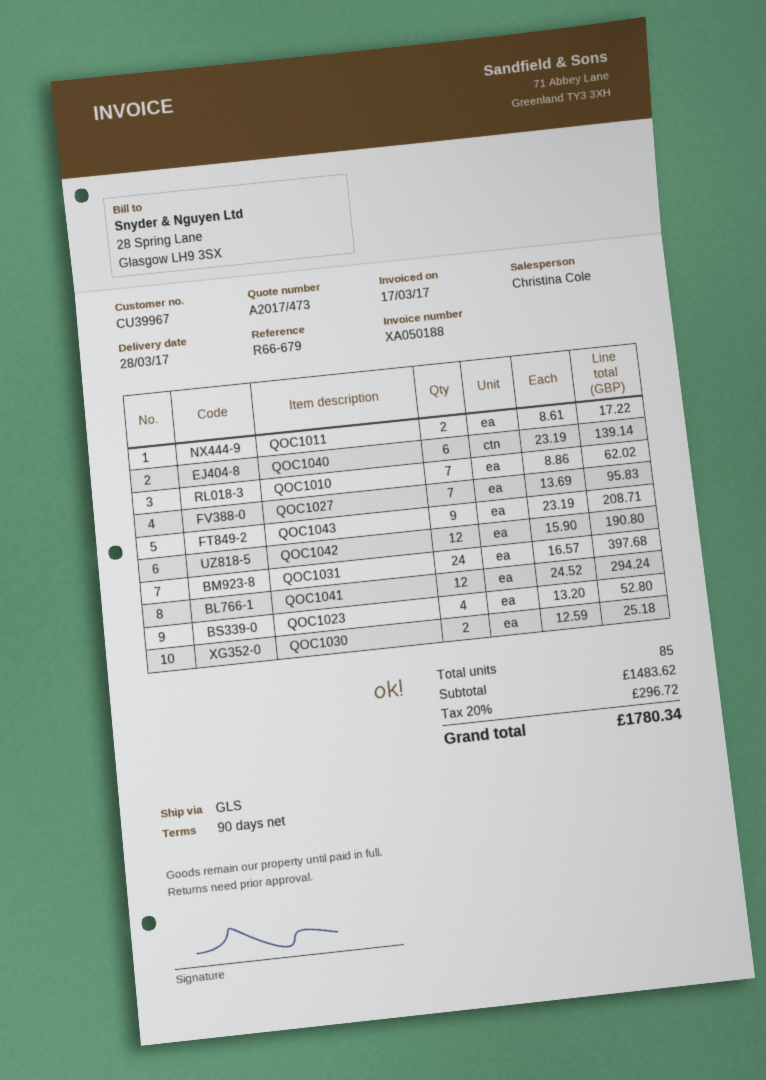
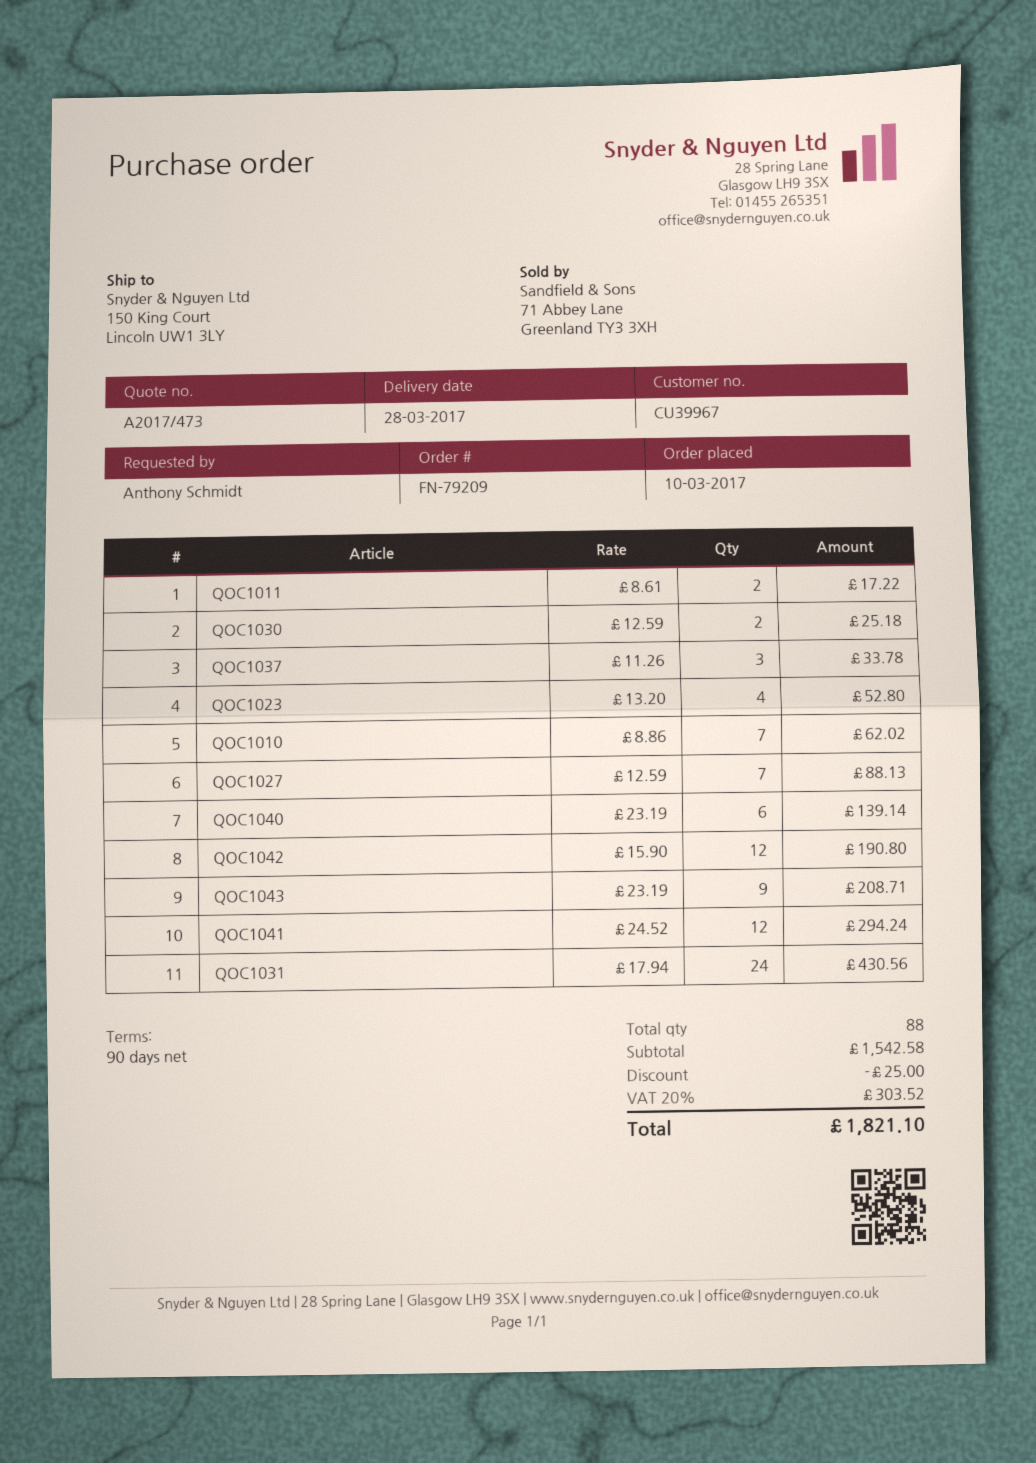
QOC1027: 7 x 13.69 = 95.83 -> 7 x 12.59 = 88.13
QOC1031: 24 x 16.57 = 397.68 -> 24 x 17.94 = 430.56
QOC1037: none -> 3 x 11.26 = 33.78
total quantity: 85 -> 88
subtotal: 1483.62 -> 1542.58
discount: none -> 25.00
tax: 20% = 296.72 -> 20% = 303.52
total: 1780.34 -> 1821.10

